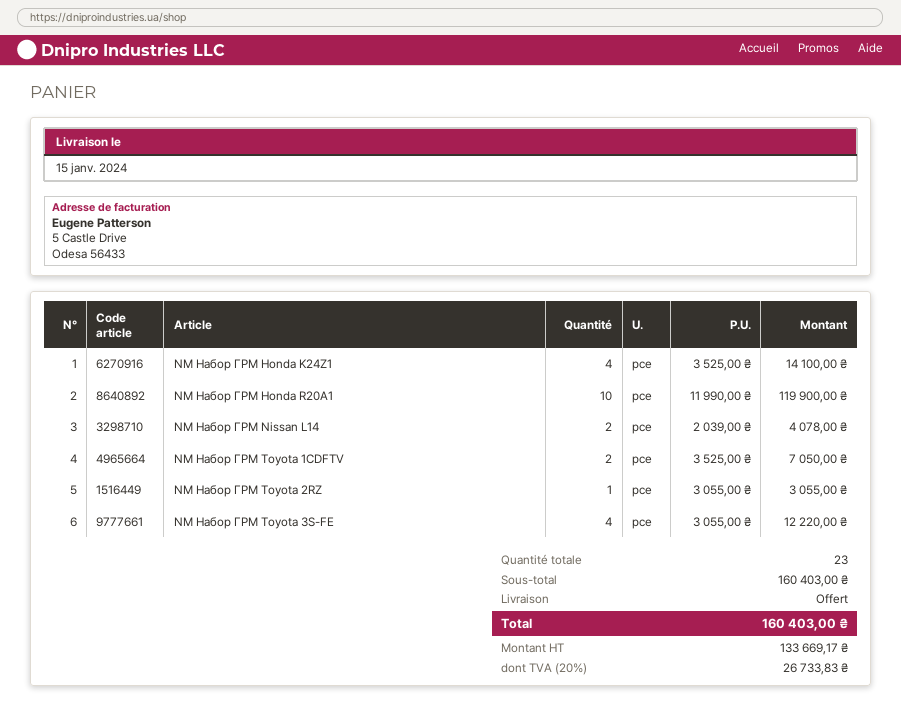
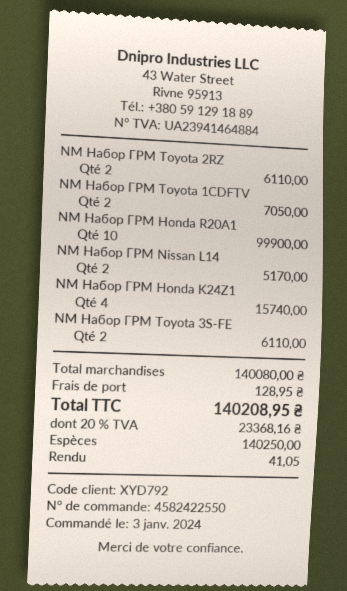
NM Набор ГРМ Honda K24Z1: 4 for 14100.00 -> 4 for 15740.00
NM Набор ГРМ Honda R20A1: 10 for 119900.00 -> 10 for 99900.00
NM Набор ГРМ Nissan L14: 2 for 4078.00 -> 2 for 5170.00
NM Набор ГРМ Toyota 2RZ: 1 for 3055.00 -> 2 for 6110.00
NM Набор ГРМ Toyota 3S-FE: 4 for 12220.00 -> 2 for 6110.00
subtotal: 160403.00 -> 140080.00
shipping: 0.00 -> 128.95
tax: 20% = 26733.83 -> 20% = 23368.16
total: 160403.00 -> 140208.95

